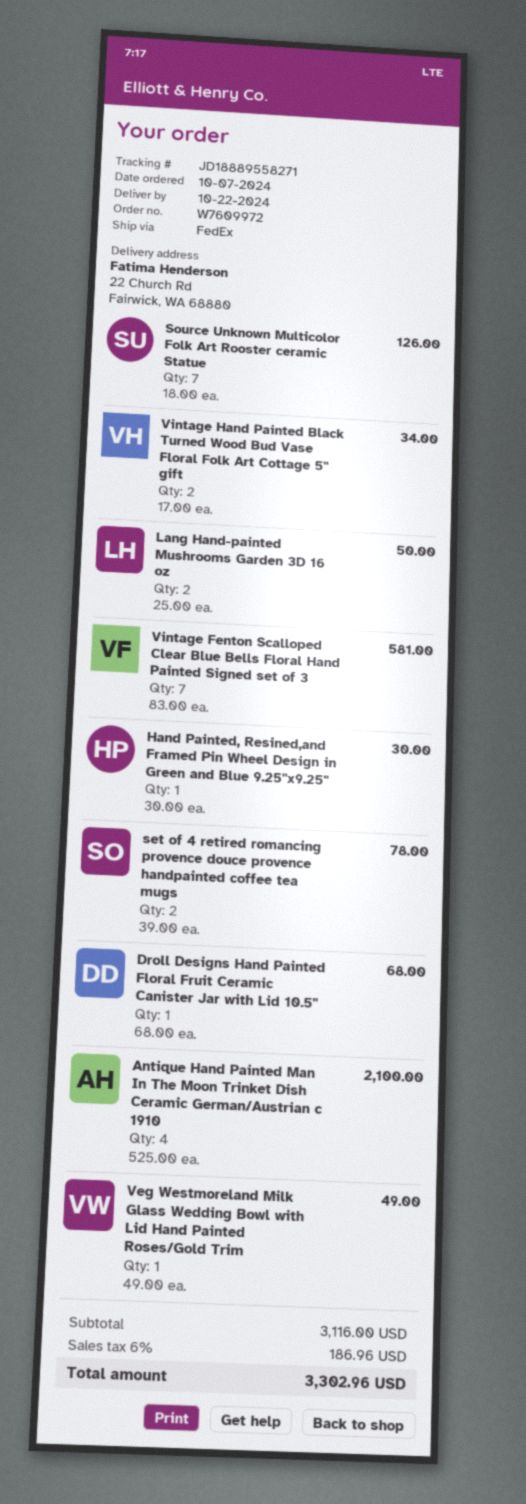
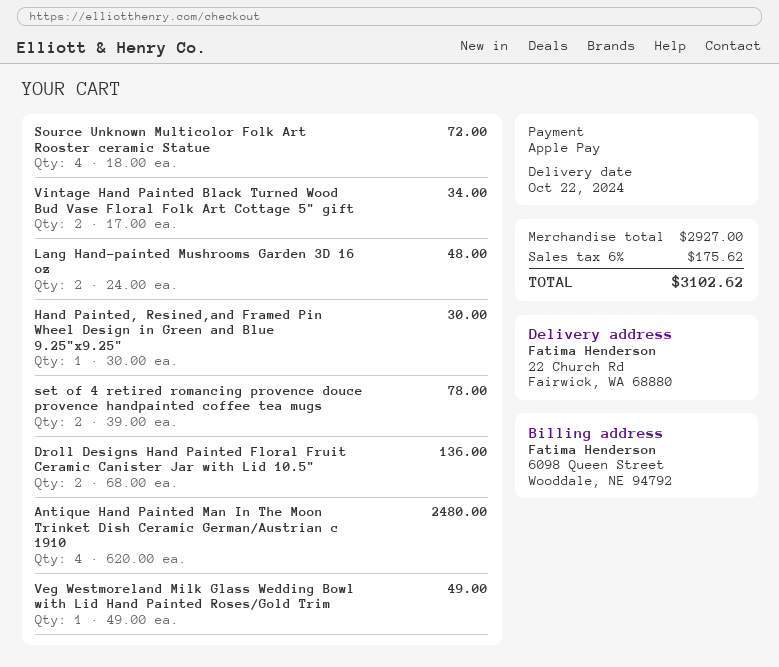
Source Unknown Multicolor Folk Art Rooster ceramic Statue: 7 x 18.00 = 126.00 -> 4 x 18.00 = 72.00
Lang Hand-painted Mushrooms Garden 3D 16 oz: 2 x 25.00 = 50.00 -> 2 x 24.00 = 48.00
Vintage Fenton Scalloped Clear Blue Bells Floral Hand Painted Signed set of 3: 7 x 83.00 = 581.00 -> none
Droll Designs Hand Painted Floral Fruit Ceramic Canister Jar with Lid 10.5": 1 x 68.00 = 68.00 -> 2 x 68.00 = 136.00
Antique Hand Painted Man In The Moon Trinket Dish Ceramic German/Austrian c 1910: 4 x 525.00 = 2100.00 -> 4 x 620.00 = 2480.00
subtotal: 3116.00 -> 2927.00
tax: 6% = 186.96 -> 6% = 175.62
total: 3302.96 -> 3102.62

